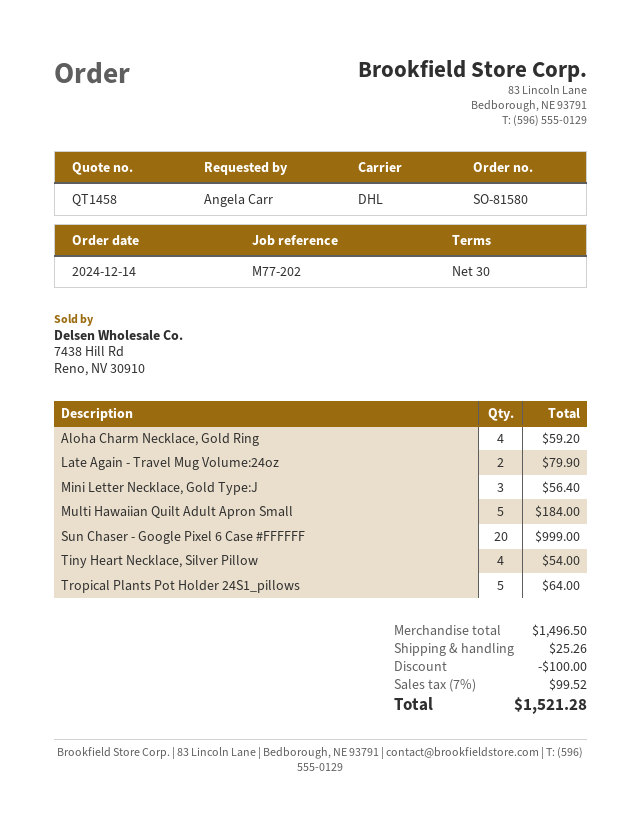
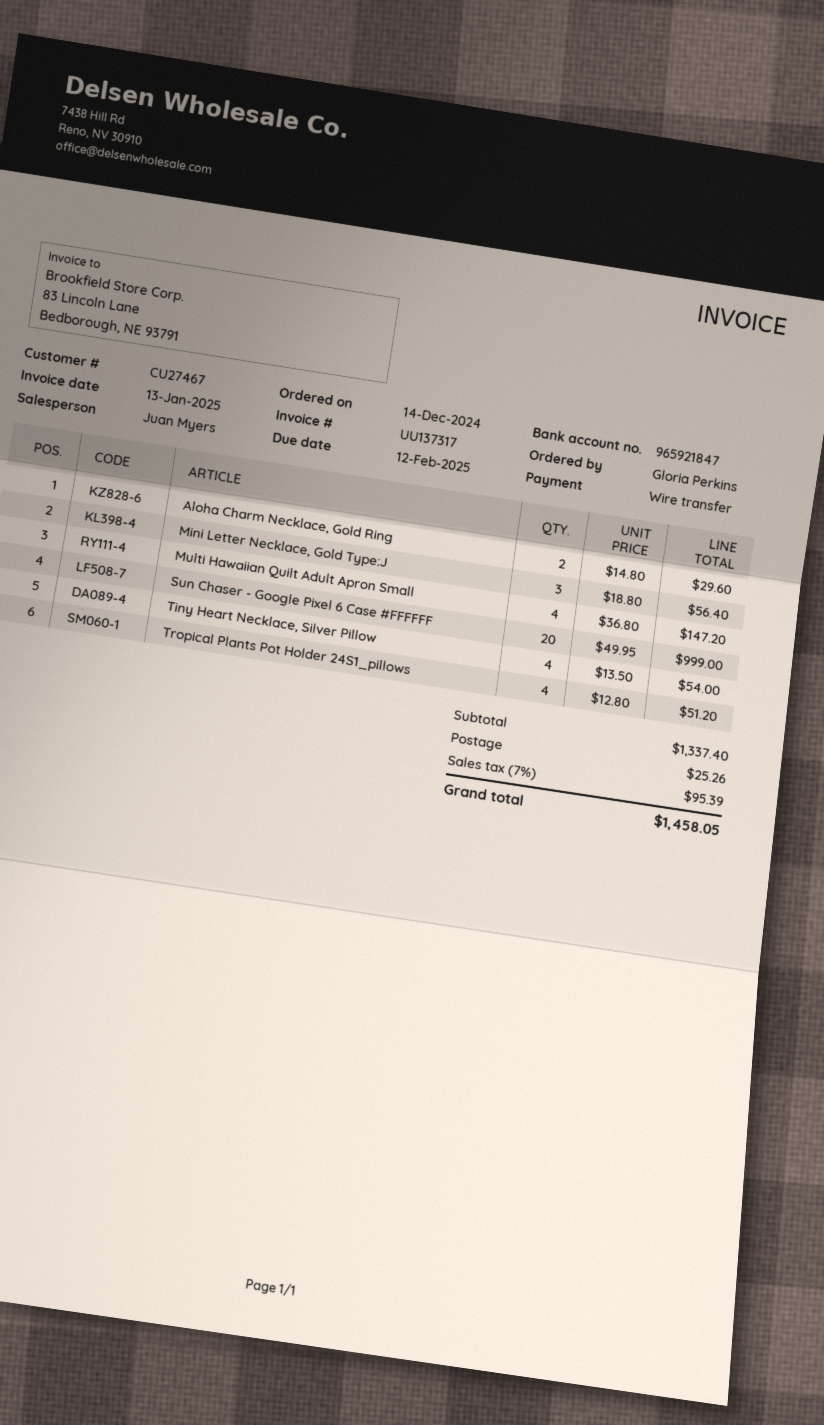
ordered by: Angela Carr -> Gloria Perkins
Aloha Charm Necklace, Gold Ring: 4 for 59.20 -> 2 for 29.60
Late Again - Travel Mug Volume:24oz: 2 for 79.90 -> none
Multi Hawaiian Quilt Adult Apron Small: 5 for 184.00 -> 4 for 147.20
Tropical Plants Pot Holder 24S1_pillows: 5 for 64.00 -> 4 for 51.20
subtotal: 1496.50 -> 1337.40
discount: 100.00 -> none
tax: 7% = 99.52 -> 7% = 95.39
total: 1521.28 -> 1458.05

